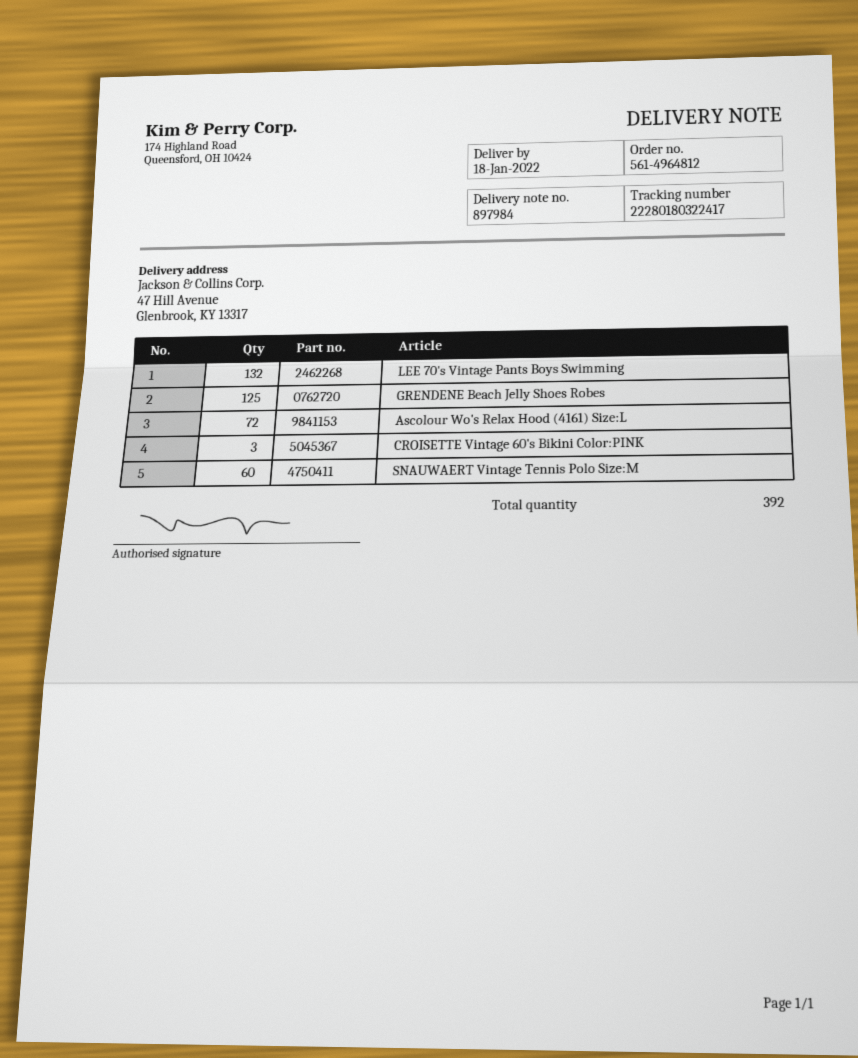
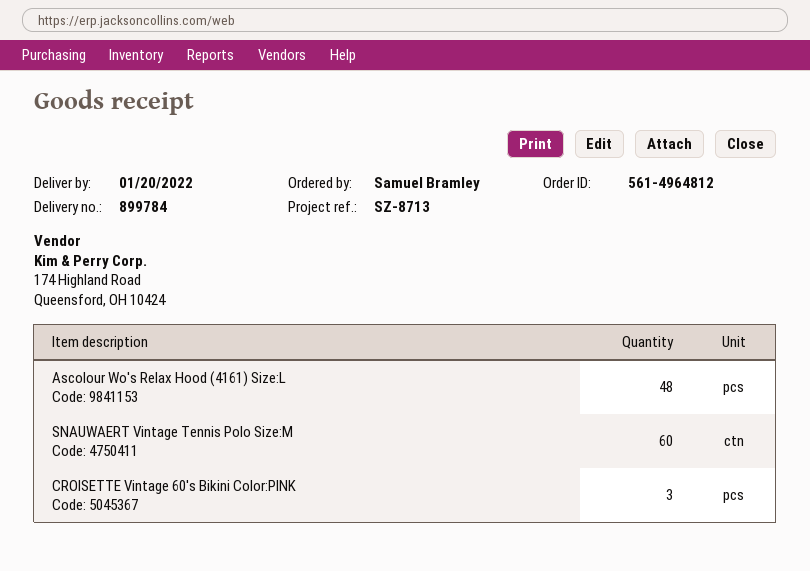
delivery note number: 897984 -> 899784
delivery date: 2022-01-18 -> 2022-01-20
LEE 70's Vintage Pants Boys Swimming: 132 -> none
GRENDENE Beach Jelly Shoes Robes: 125 -> none
Ascolour Wo's Relax Hood (4161) Size:L: 72 -> 48

